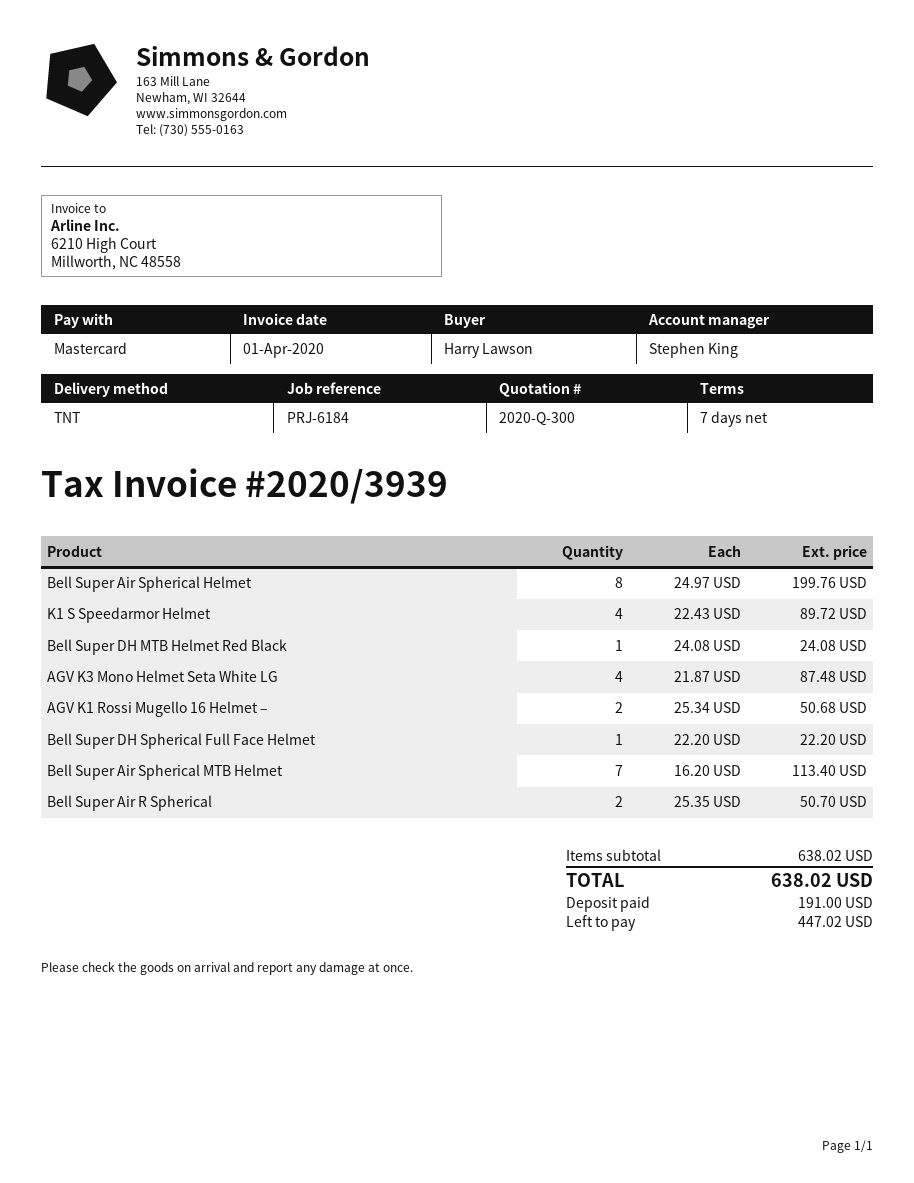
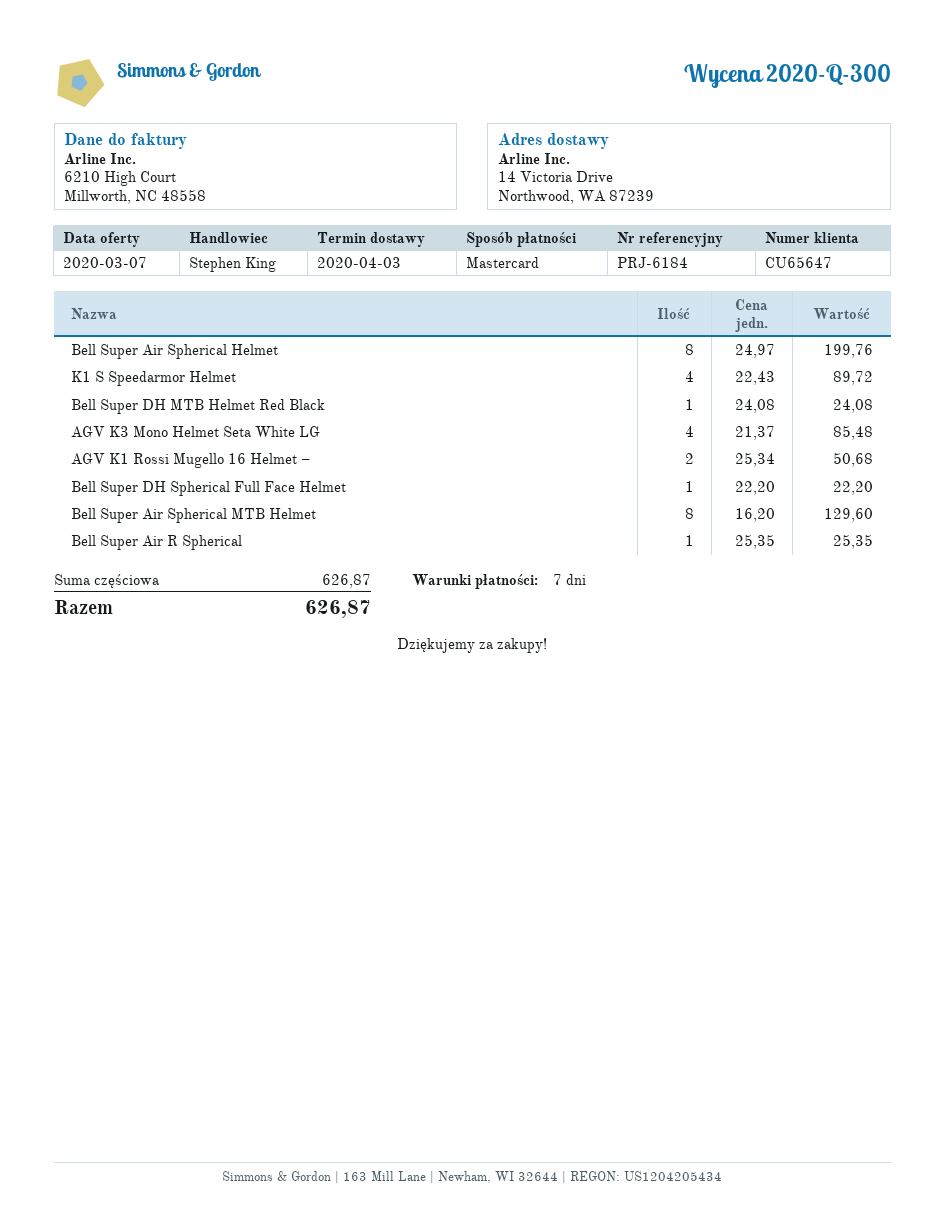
AGV K3 Mono Helmet Seta White LG: 4 x 21.87 = 87.48 -> 4 x 21.37 = 85.48
Bell Super Air Spherical MTB Helmet: 7 x 16.20 = 113.40 -> 8 x 16.20 = 129.60
Bell Super Air R Spherical: 2 x 25.35 = 50.70 -> 1 x 25.35 = 25.35
subtotal: 638.02 -> 626.87
total: 638.02 -> 626.87

